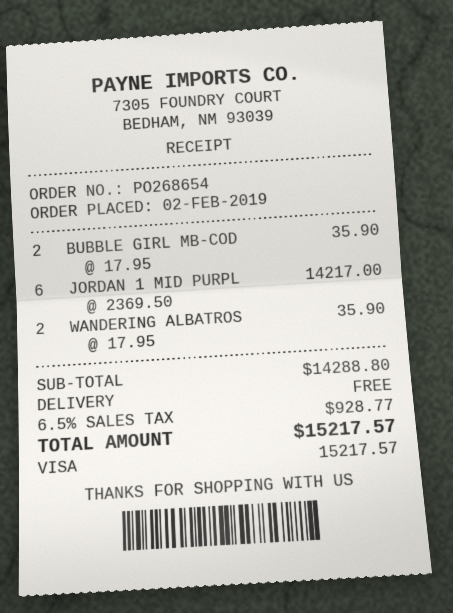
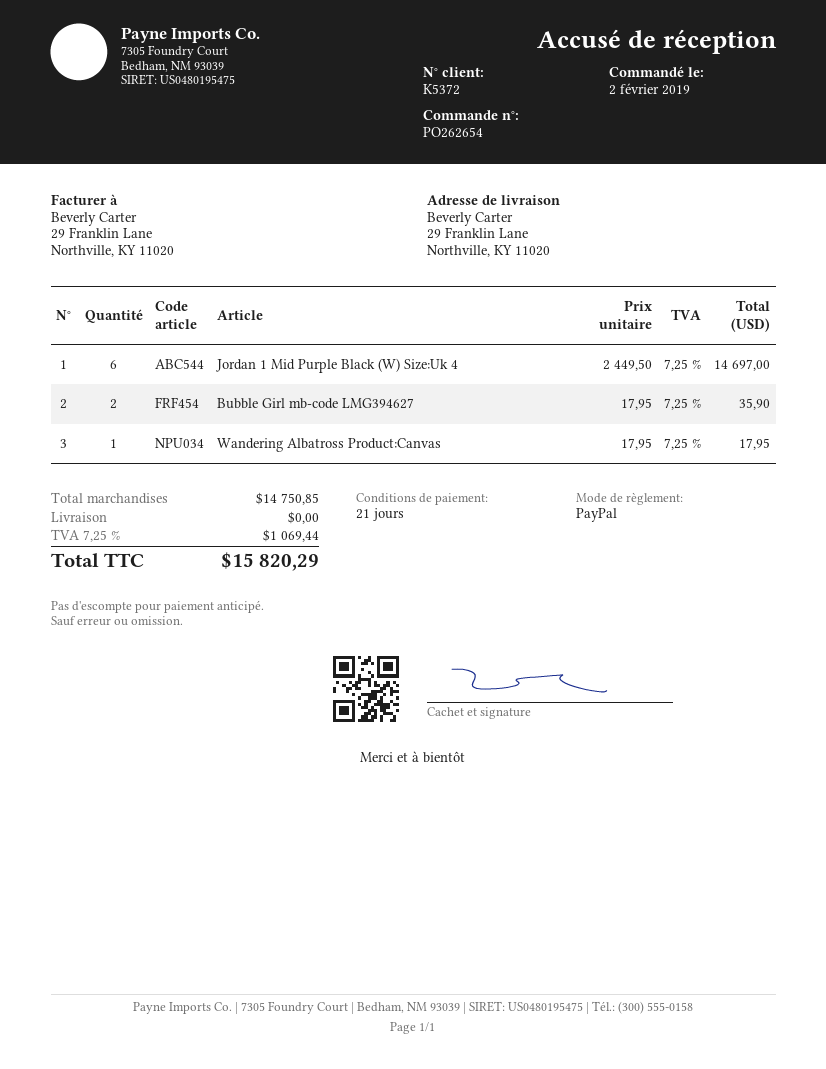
order number: PO268654 -> PO262654
payment method: Visa -> PayPal
JORDAN 1 MID PURPL: 6 x 2369.50 = 14217.00 -> 6 x 2449.50 = 14697.00
WANDERING ALBATROS: 2 x 17.95 = 35.90 -> 1 x 17.95 = 17.95
subtotal: 14288.80 -> 14750.85
tax: 6.5% = 928.77 -> 7.25% = 1069.44
total: 15217.57 -> 15820.29

